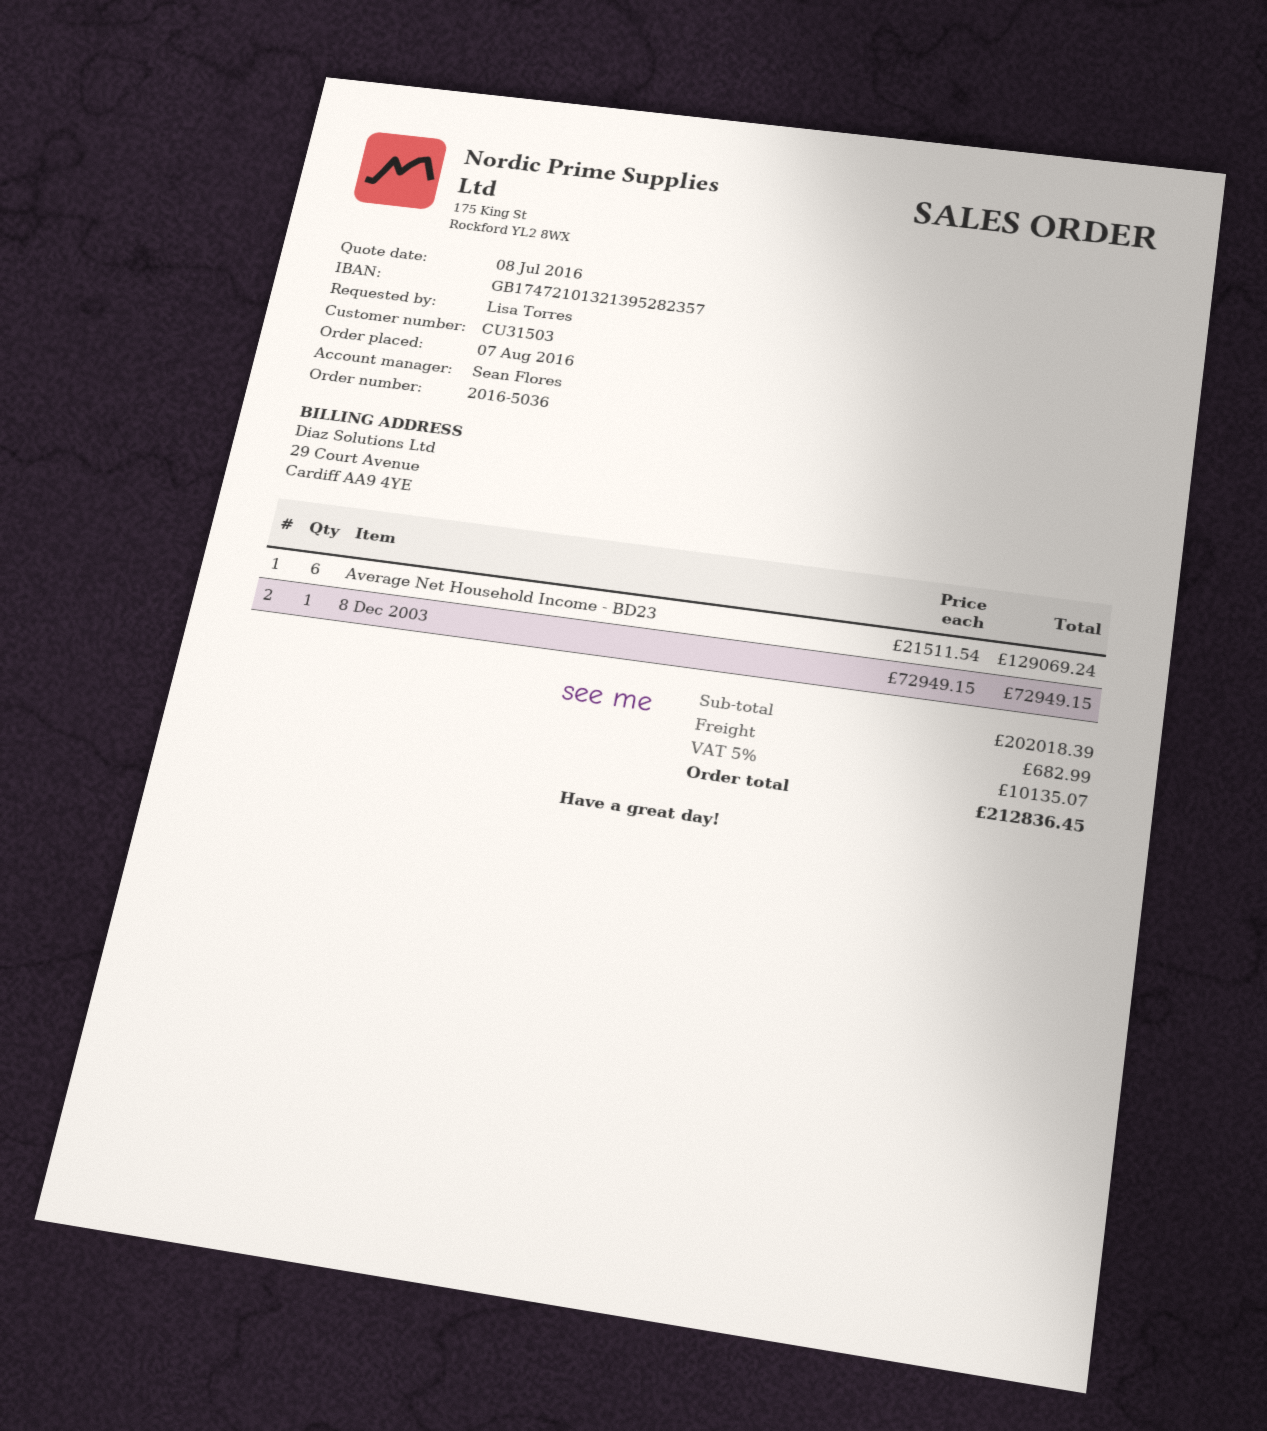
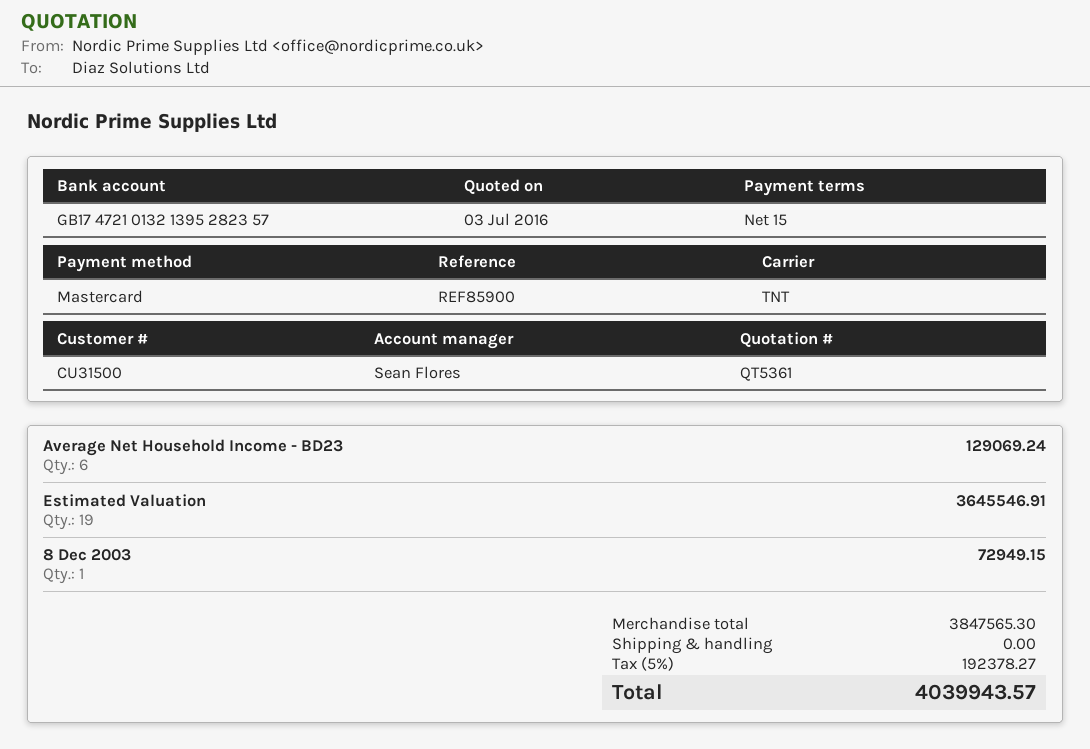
quote date: 2016-07-08 -> 2016-07-03
customer number: CU31503 -> CU31500
Estimated Valuation: none -> 19 for 3645546.91
subtotal: 202018.39 -> 3847565.30
shipping: 682.99 -> 0.00
tax: 5% = 10135.07 -> 5% = 192378.27
total: 212836.45 -> 4039943.57

